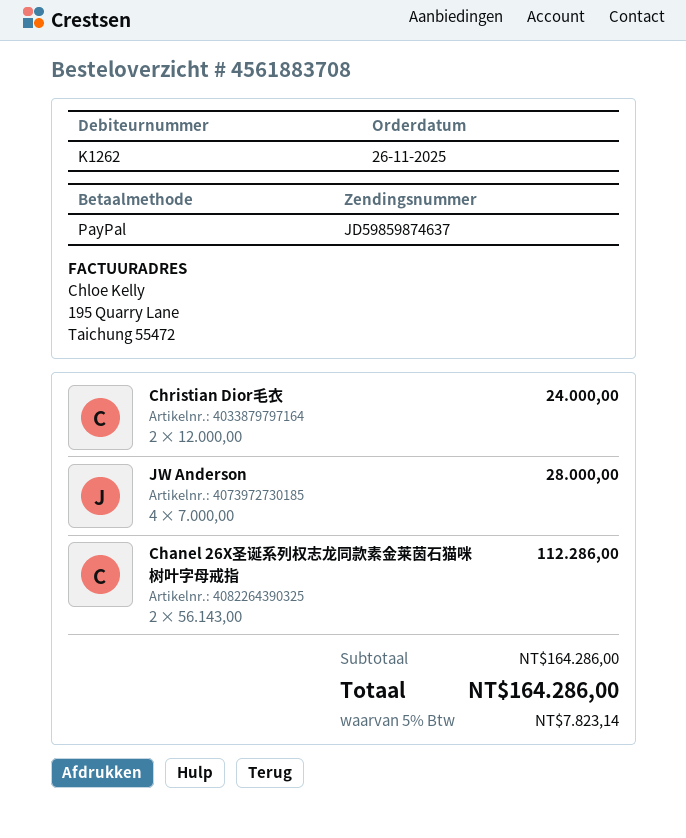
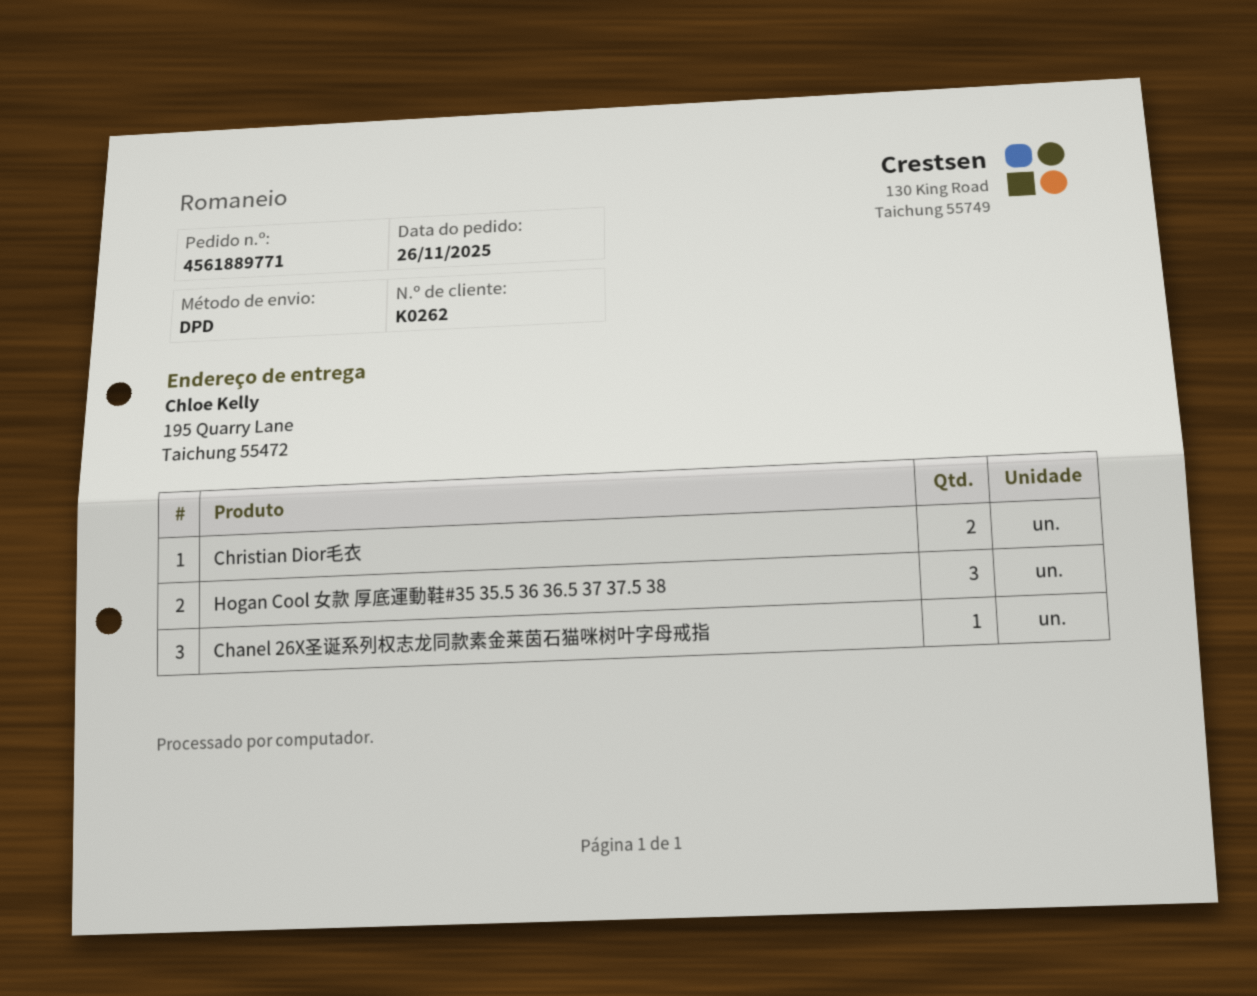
order number: 4561883708 -> 4561889771
customer number: K1262 -> K0262
JW Anderson: 4 -> none
Chanel 26X圣诞系列权志龙同款素金莱茵石猫咪树叶字母戒指: 2 -> 1
Hogan Cool 女款 厚底運動鞋#35 35.5 36 36.5 37 37.5 38: none -> 3

